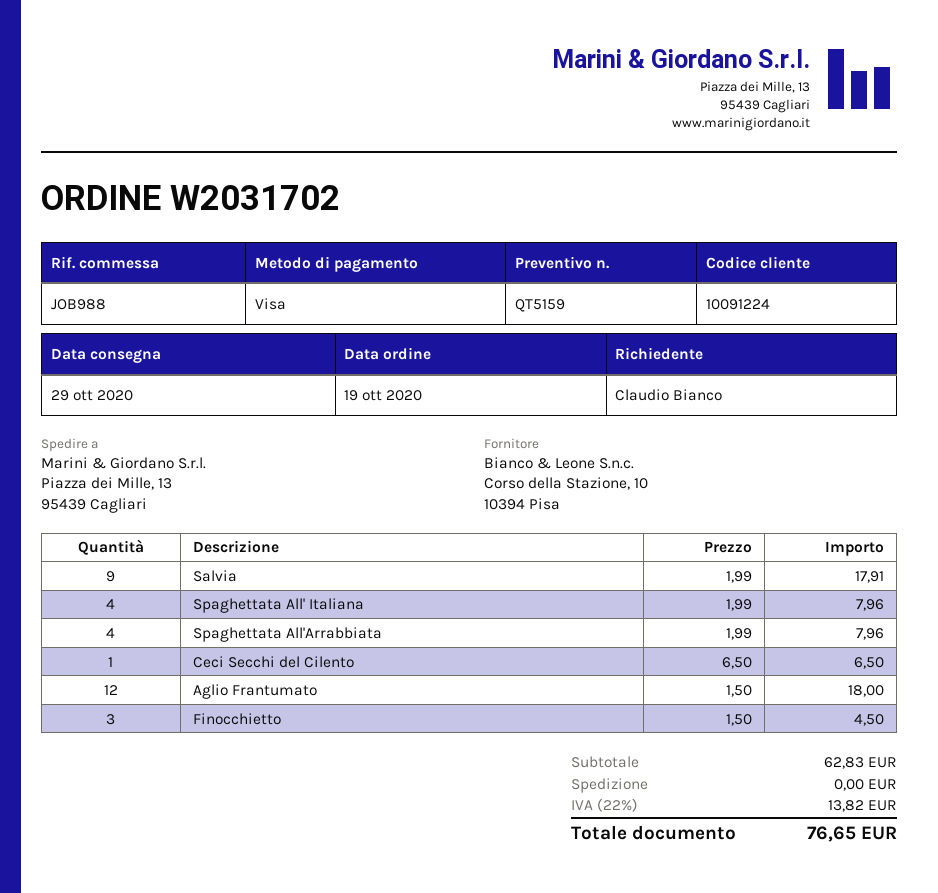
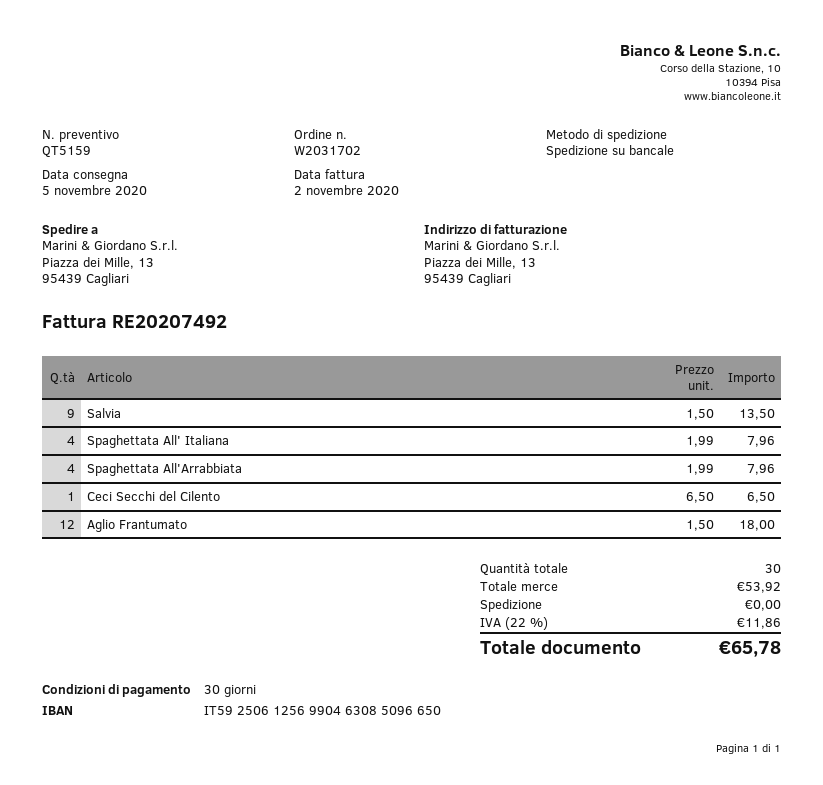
delivery date: 2020-10-29 -> 2020-11-05
Salvia: 9 x 1.99 = 17.91 -> 9 x 1.50 = 13.50
Finocchietto: 3 x 1.50 = 4.50 -> none
subtotal: 62.83 -> 53.92
tax: 22% = 13.82 -> 22% = 11.86
total: 76.65 -> 65.78

